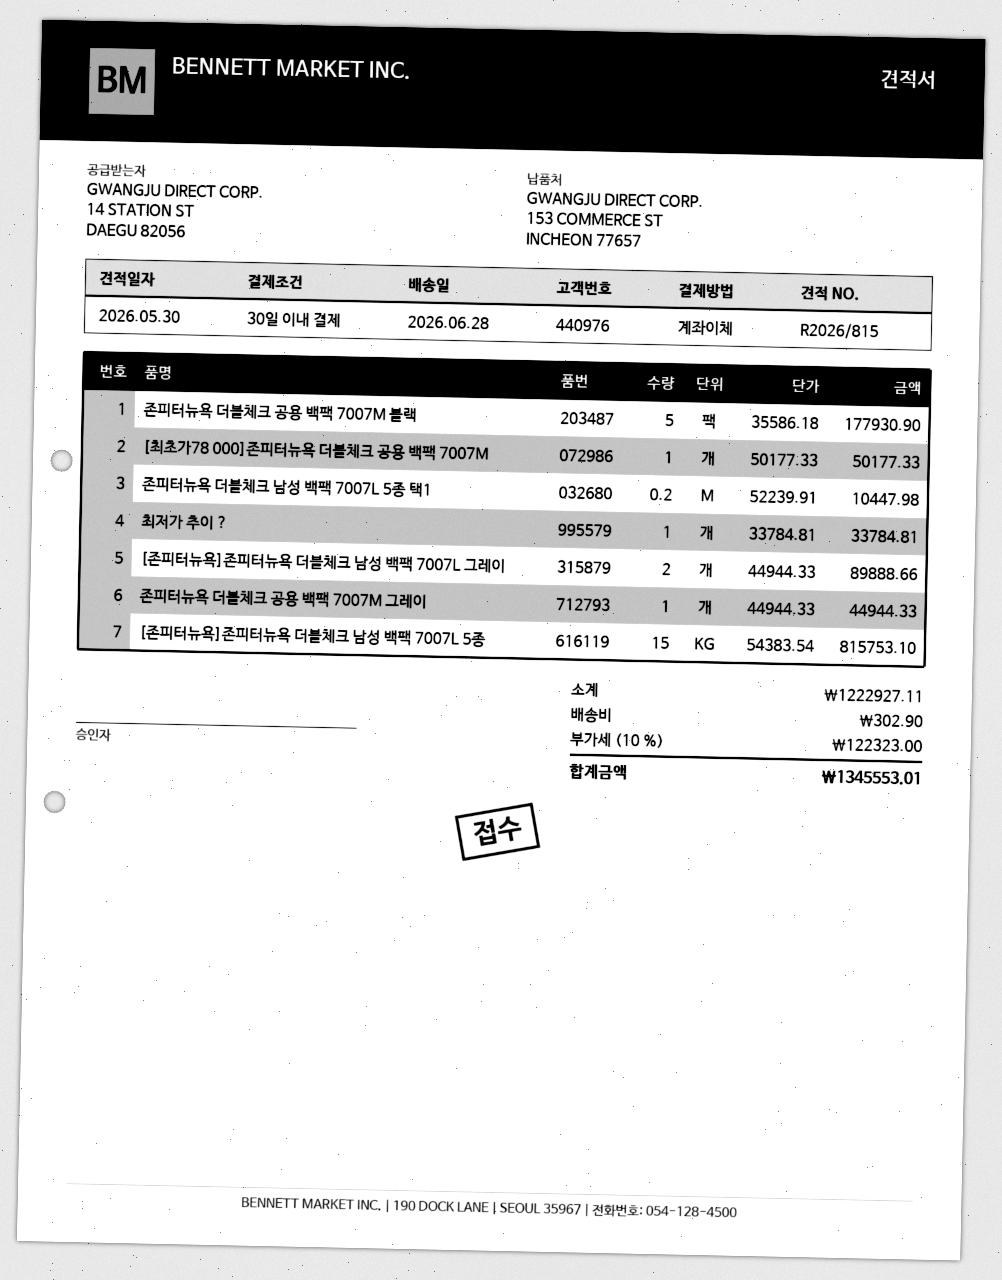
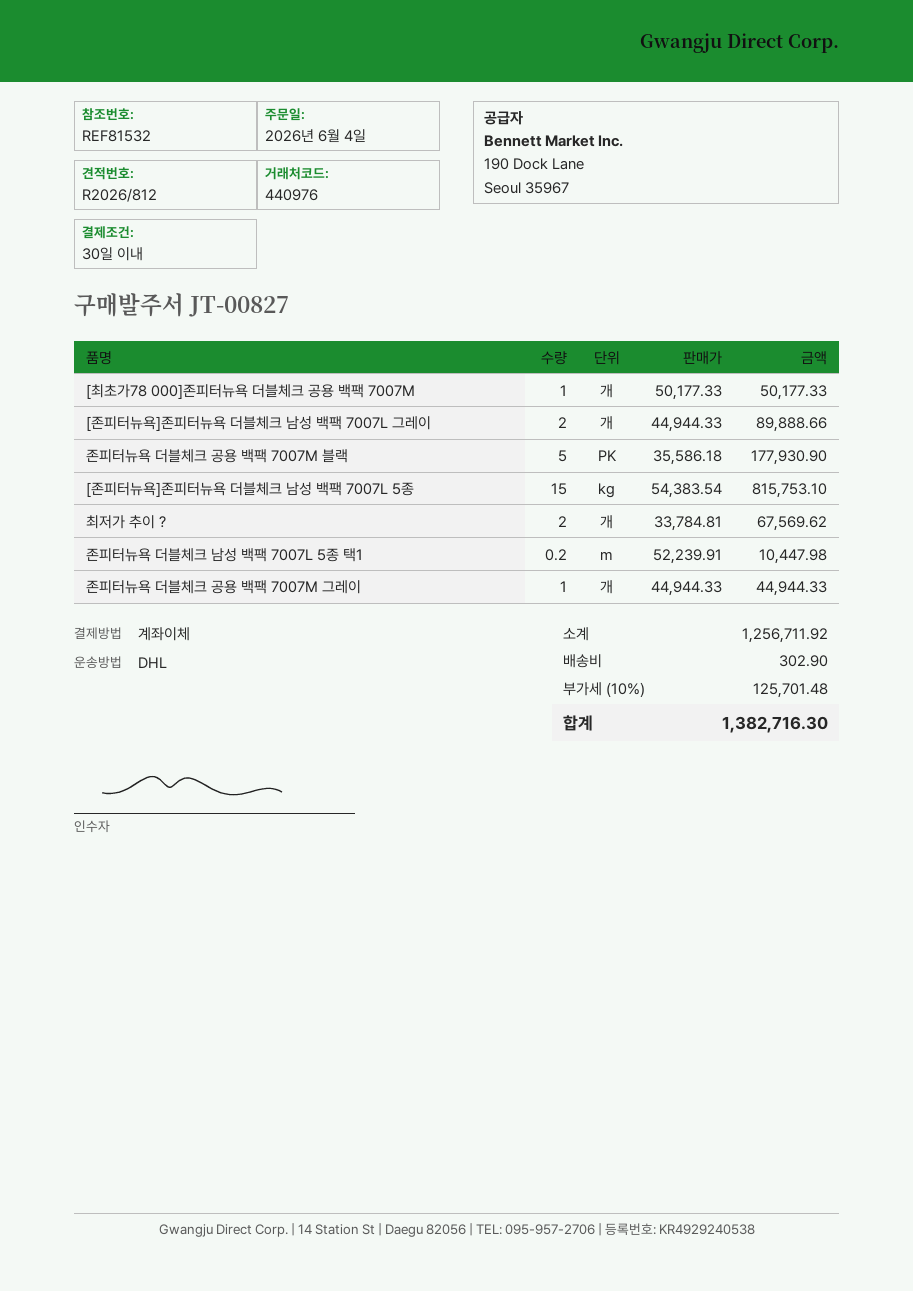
quote number: R2026/815 -> R2026/812
최저가 추이 ?: 1 x 33784.81 = 33784.81 -> 2 x 33784.81 = 67569.62
subtotal: 1222927.11 -> 1256711.92
tax: 10% = 122323.00 -> 10% = 125701.48
total: 1345553.01 -> 1382716.30

